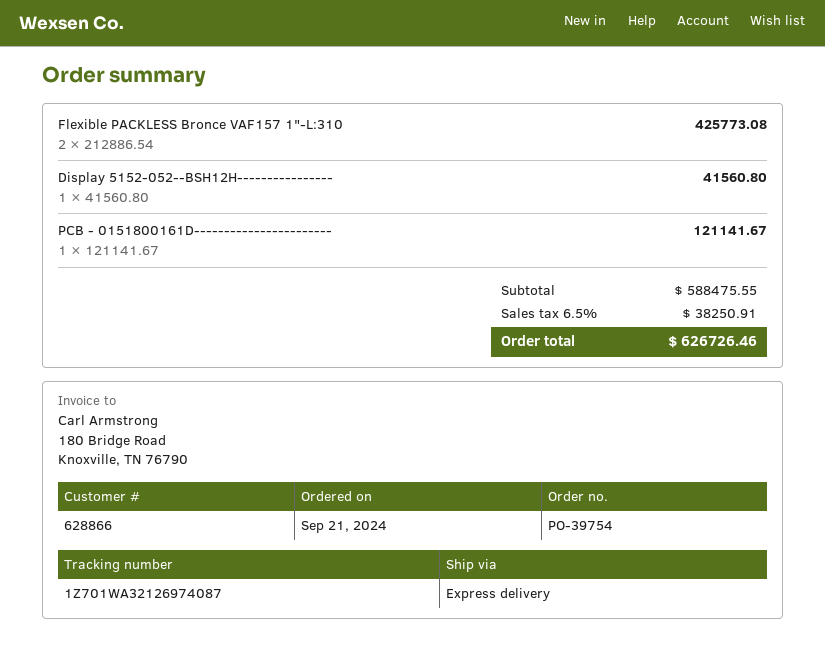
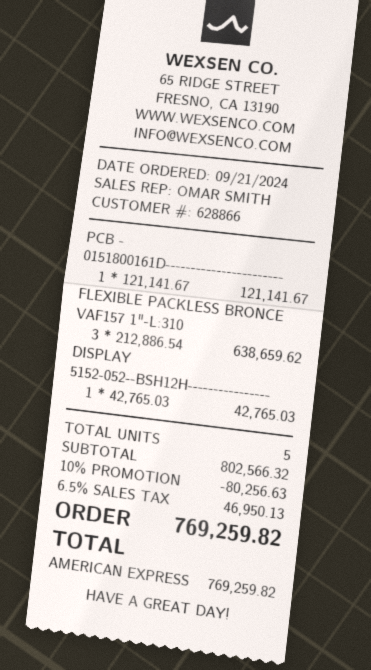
Flexible PACKLESS Bronce VAF157 1"-L:310: 2 x 212886.54 = 425773.08 -> 3 x 212886.54 = 638659.62
Display 5152-052--BSH12H----------------: 1 x 41560.80 = 41560.80 -> 1 x 42765.03 = 42765.03
subtotal: 588475.55 -> 802566.32
discount: none -> 10% = 80256.63
tax: 6.5% = 38250.91 -> 6.5% = 46950.13
total: 626726.46 -> 769259.82

